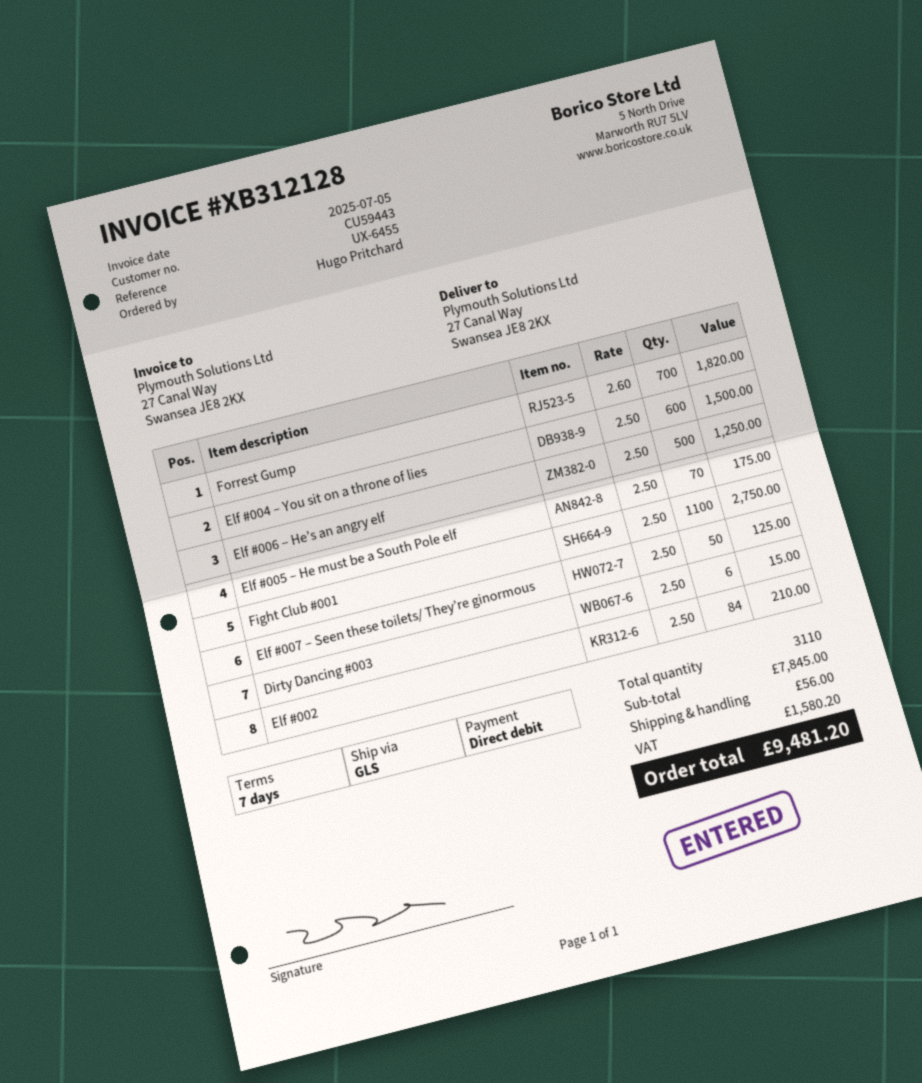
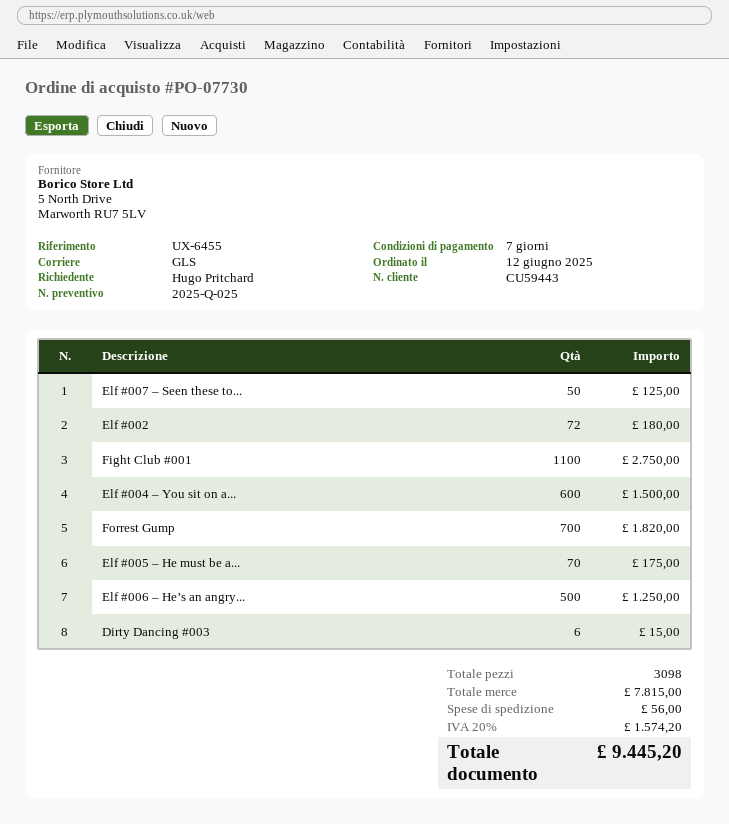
Elf #002: 84 for 210.00 -> 72 for 180.00
total quantity: 3110 -> 3098
subtotal: 7845.00 -> 7815.00
tax: 1580.20 -> 1574.20
total: 9481.20 -> 9445.20

